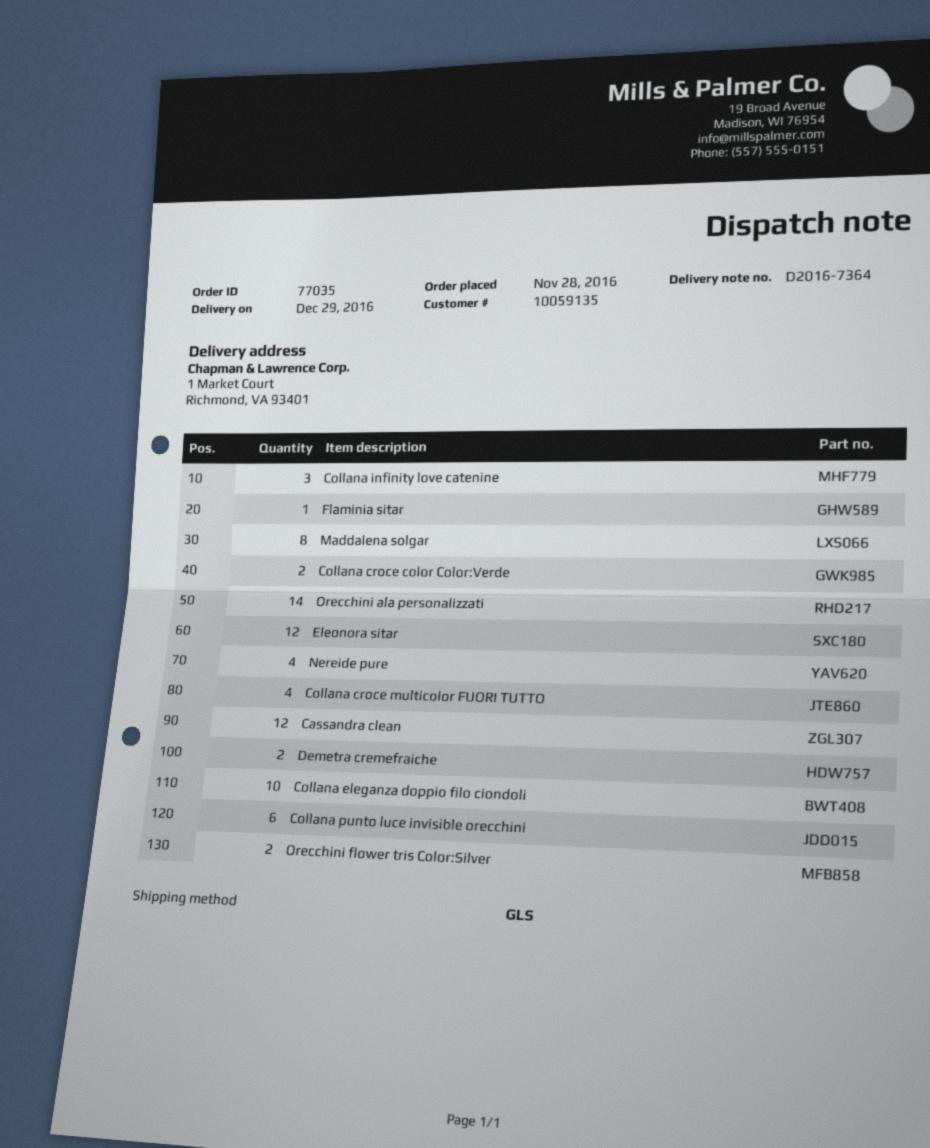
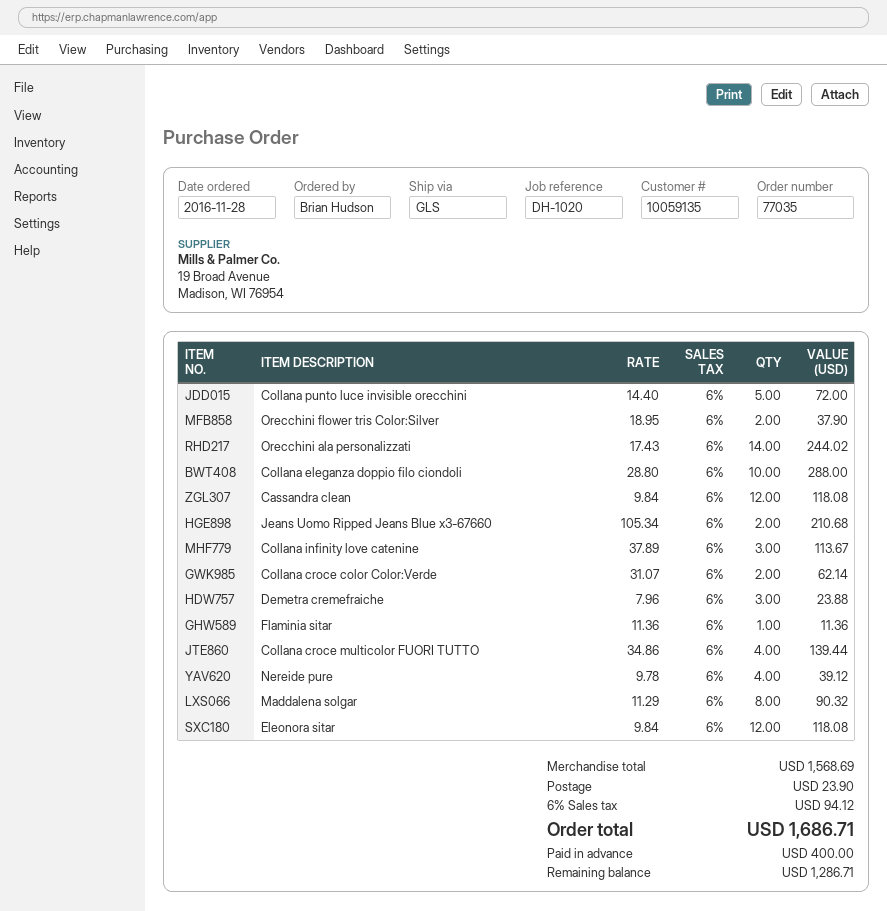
Demetra cremefraiche: 2 -> 3
Collana punto luce invisible orecchini: 6 -> 5
Jeans Uomo Ripped Jeans Blue x3-67660: none -> 2

